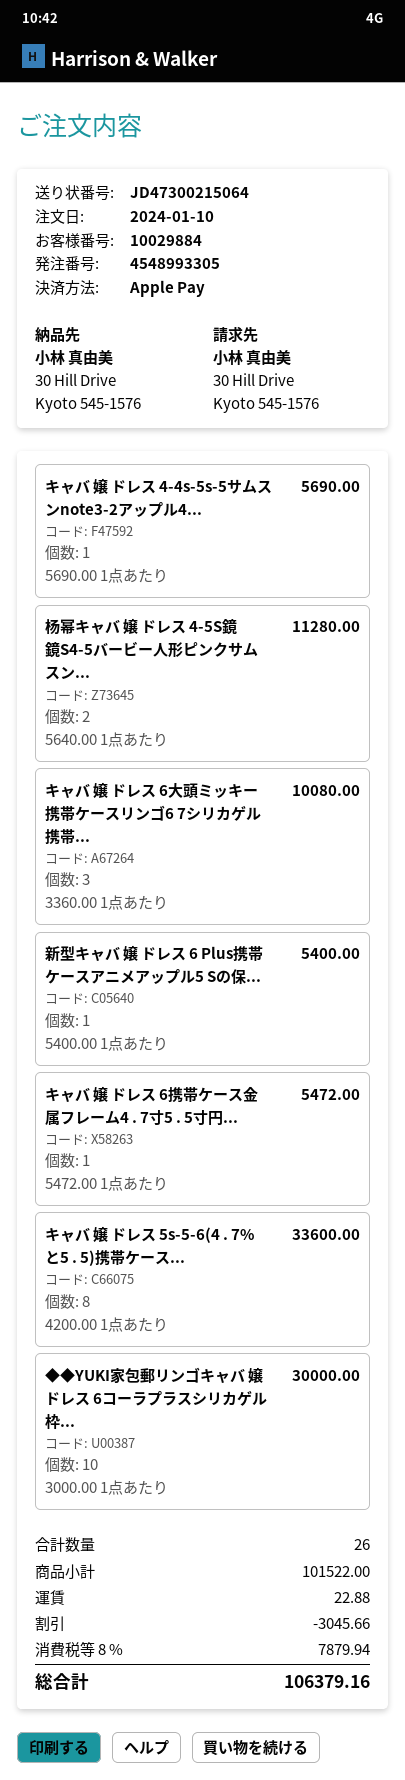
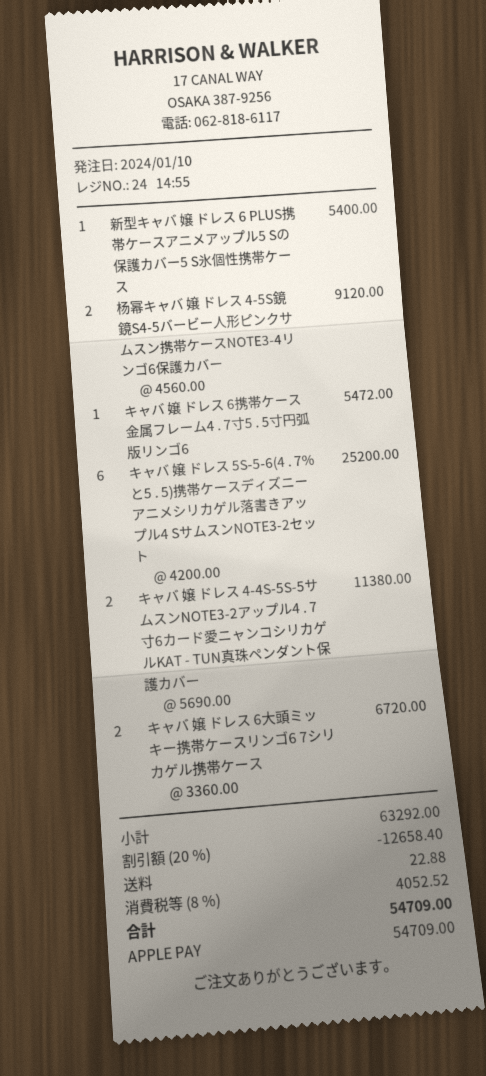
キャバ 嬢 ドレス 4-4s-5s-5サムスンnote3-2アップル4...: 1 x 5690.00 = 5690.00 -> 2 x 5690.00 = 11380.00
杨幂キャバ 嬢 ドレス 4-5S鏡鏡S4-5バービー人形ピンクサムスン...: 2 x 5640.00 = 11280.00 -> 2 x 4560.00 = 9120.00
キャバ 嬢 ドレス 6大頭ミッキー携帯ケースリンゴ6 7シリカゲル携帯...: 3 x 3360.00 = 10080.00 -> 2 x 3360.00 = 6720.00
キャバ 嬢 ドレス 5s-5-6(4 . 7%と5 . 5)携帯ケース...: 8 x 4200.00 = 33600.00 -> 6 x 4200.00 = 25200.00
◆◆YUKI家包郵リンゴキャバ 嬢 ドレス 6コーラプラスシリカゲル枠...: 10 x 3000.00 = 30000.00 -> none
subtotal: 101522.00 -> 63292.00
discount: 3045.66 -> 12658.40
tax: 8% = 7879.94 -> 8% = 4052.52
total: 106379.16 -> 54709.00

